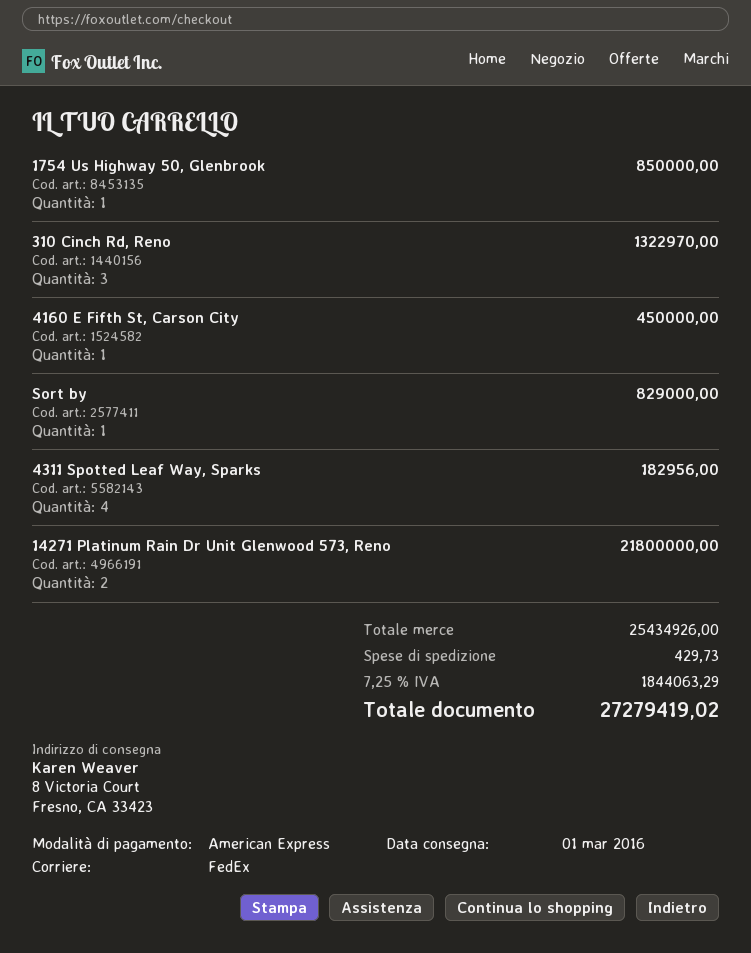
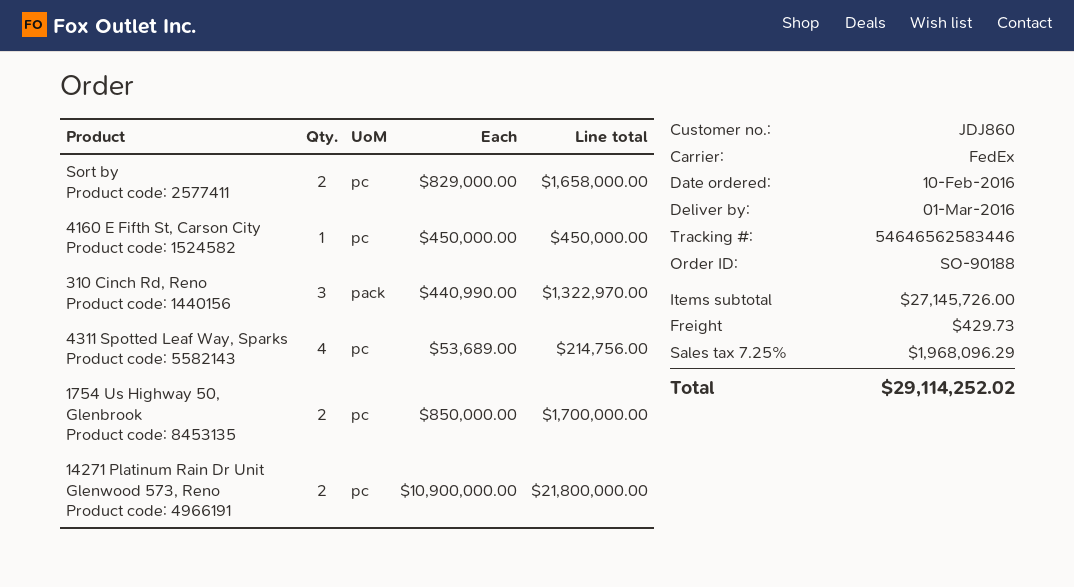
1754 Us Highway 50, Glenbrook: 1 for 850000.00 -> 2 for 1700000.00
Sort by: 1 for 829000.00 -> 2 for 1658000.00
4311 Spotted Leaf Way, Sparks: 4 for 182956.00 -> 4 for 214756.00
subtotal: 25434926.00 -> 27145726.00
tax: 7.25% = 1844063.29 -> 7.25% = 1968096.29
total: 27279419.02 -> 29114252.02

